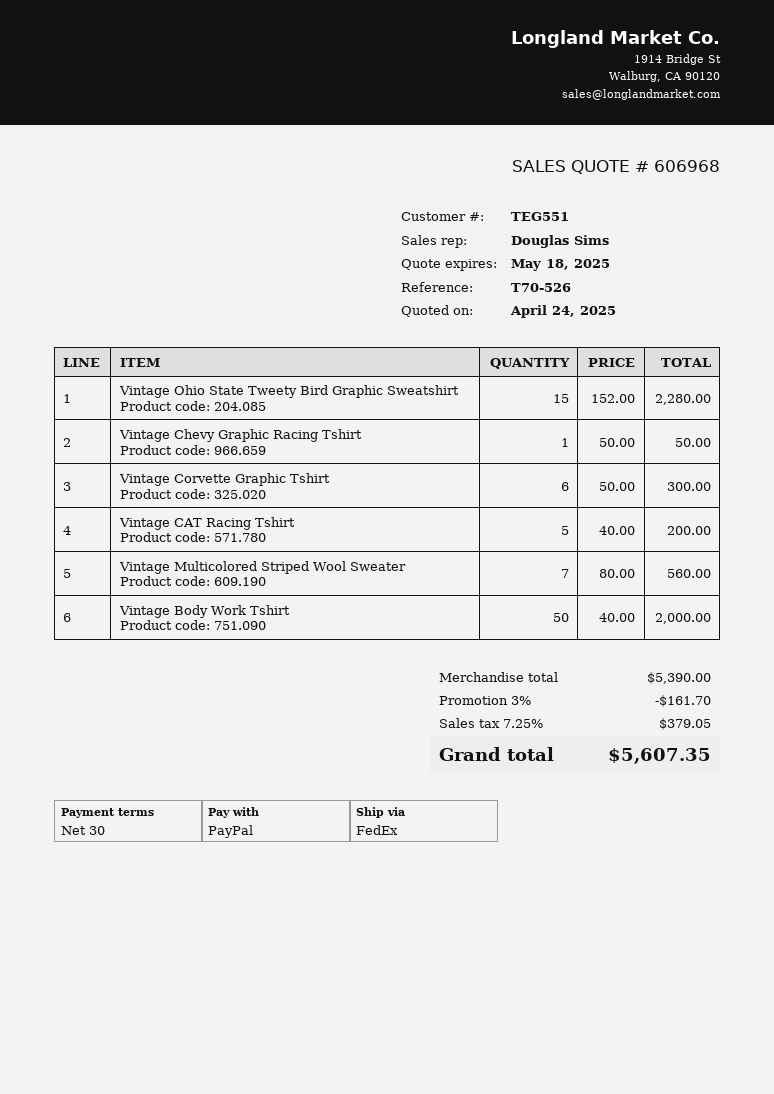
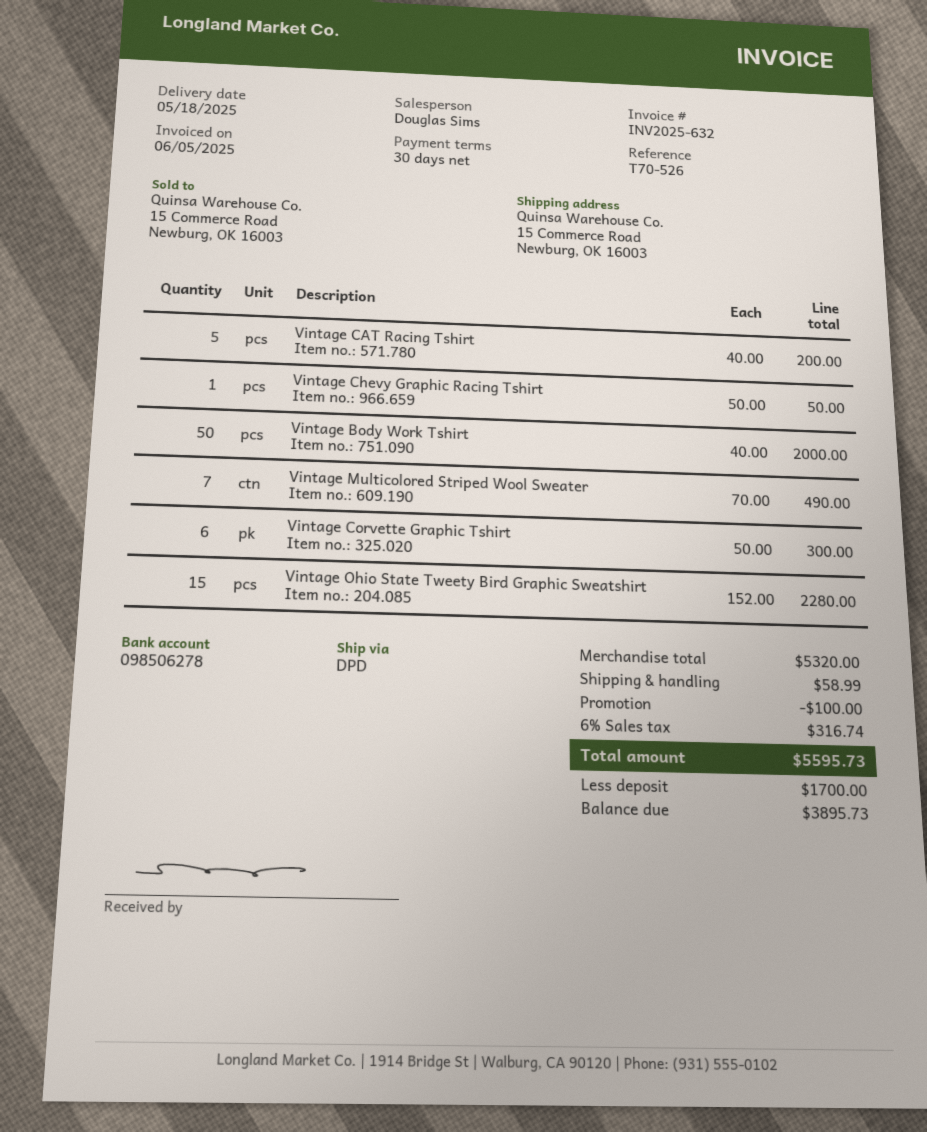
shipping method: FedEx -> DPD
Vintage Multicolored Striped Wool Sweater: 7 x 80.00 = 560.00 -> 7 x 70.00 = 490.00
subtotal: 5390.00 -> 5320.00
discount: 161.70 -> 100.00
shipping: none -> 58.99
tax: 7.25% = 379.05 -> 6% = 316.74
total: 5607.35 -> 5595.73

